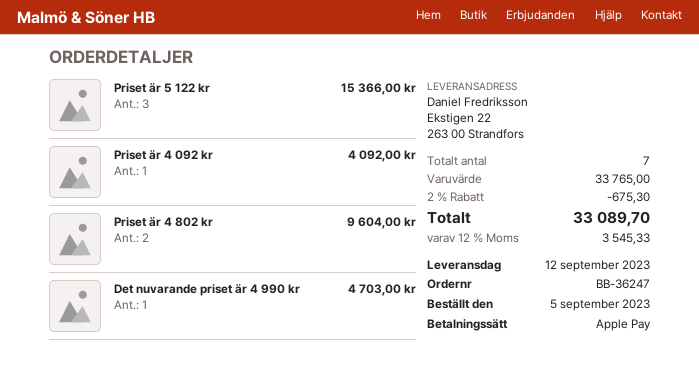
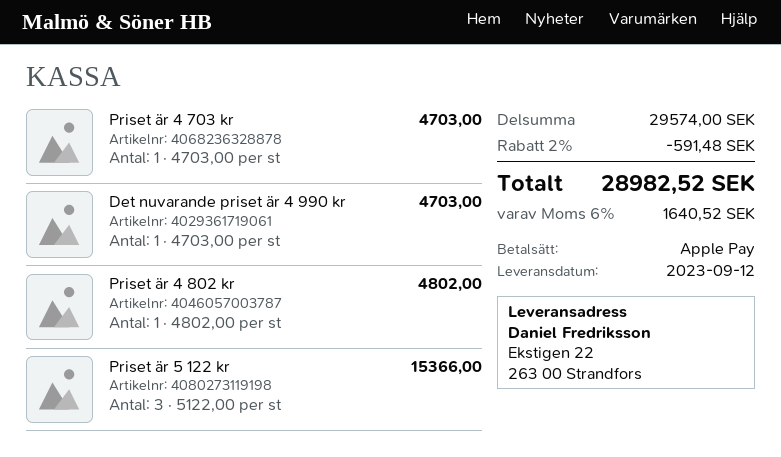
Priset är 4 092 kr: 1 for 4092.00 -> none
Priset är 4 802 kr: 2 for 9604.00 -> 1 for 4802.00
Priset är 4 703 kr: none -> 1 for 4703.00
subtotal: 33765.00 -> 29574.00
discount: 2% = 675.30 -> 2% = 591.48
tax: 12% = 3545.33 -> 6% = 1640.52
total: 33089.70 -> 28982.52

